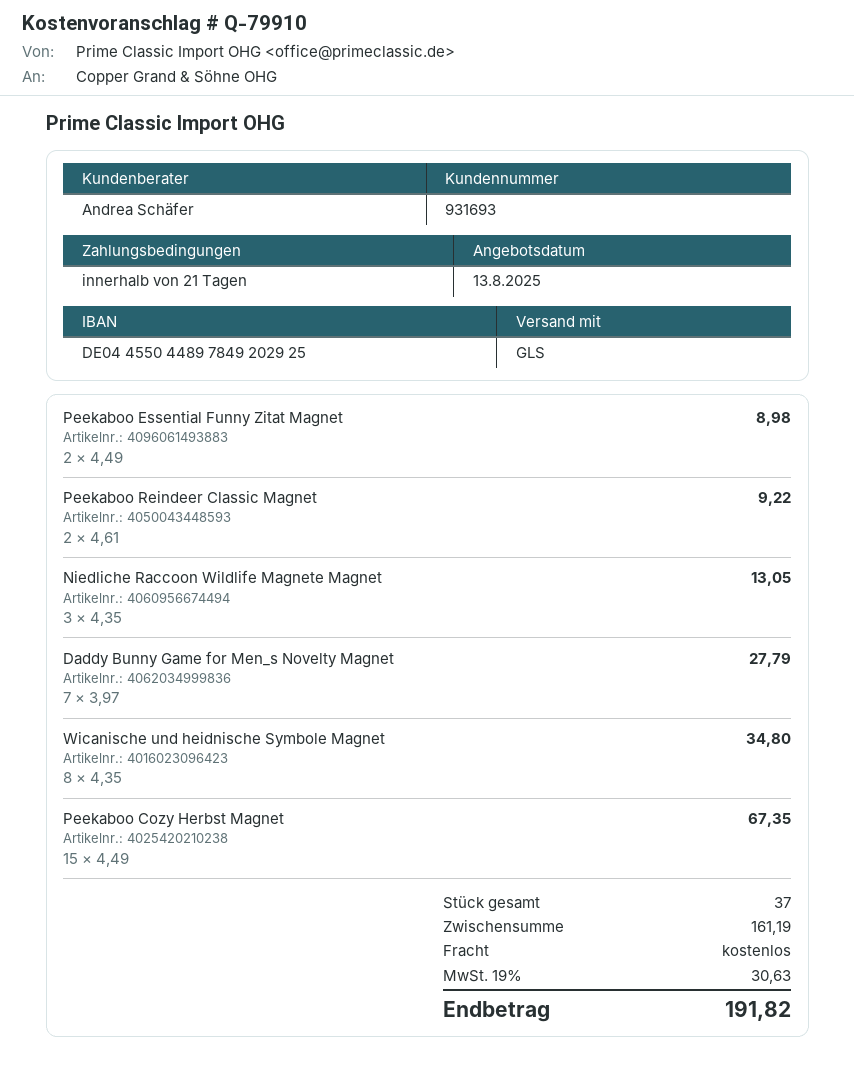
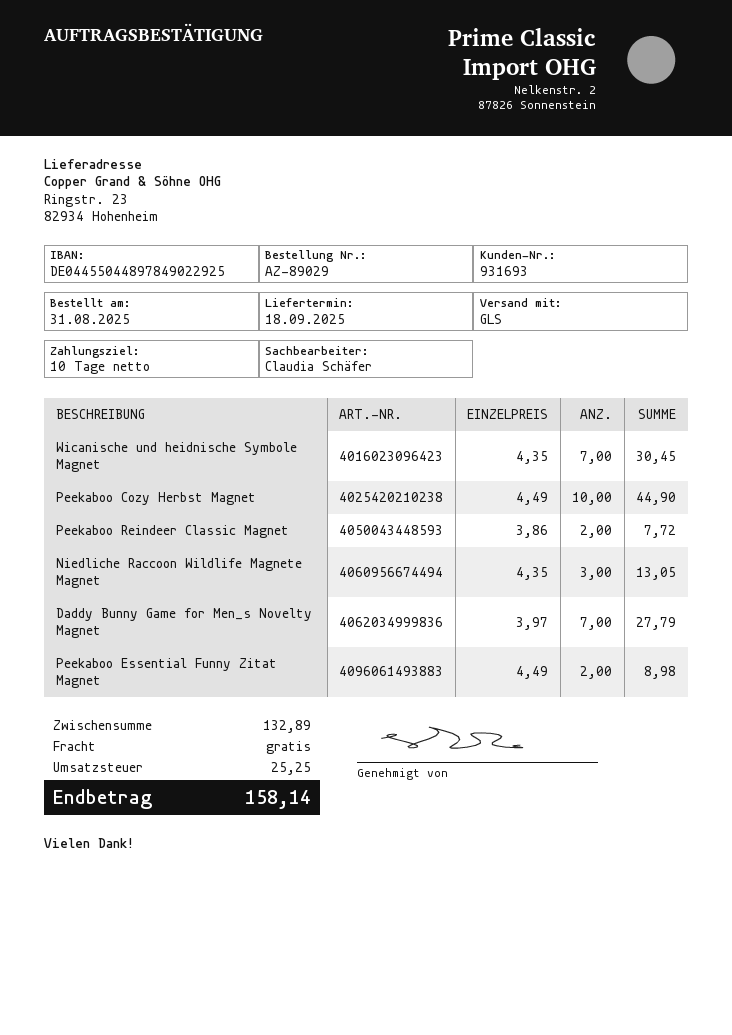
payment terms: 21 days -> 10 days
sales rep: Andrea Schäfer -> Claudia Schäfer
bank account: DE04455044897849202925 -> DE04455044897849022925
Peekaboo Reindeer Classic Magnet: 2 x 4.61 = 9.22 -> 2 x 3.86 = 7.72
Wicanische und heidnische Symbole Magnet: 8 x 4.35 = 34.80 -> 7 x 4.35 = 30.45
Peekaboo Cozy Herbst Magnet: 15 x 4.49 = 67.35 -> 10 x 4.49 = 44.90
subtotal: 161.19 -> 132.89
tax: 30.63 -> 25.25
total: 191.82 -> 158.14

